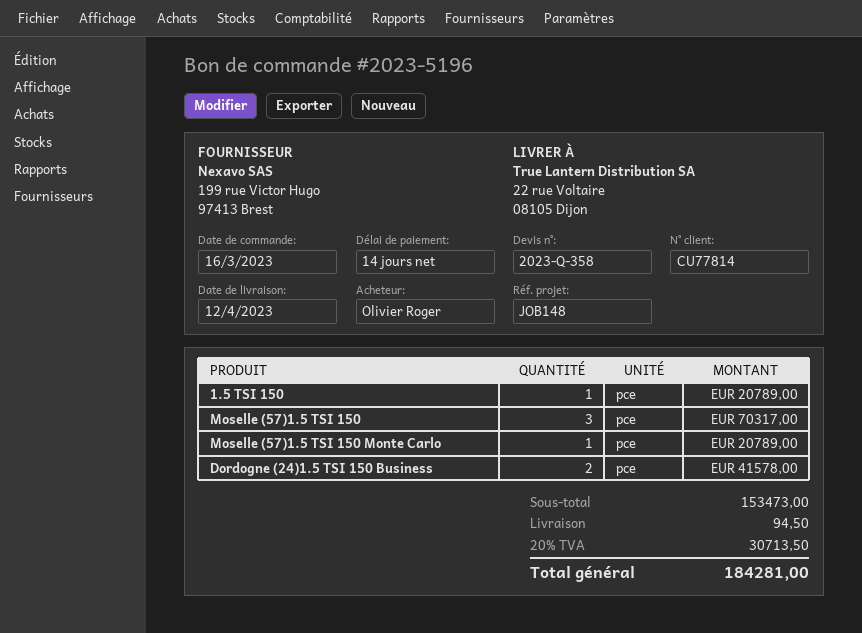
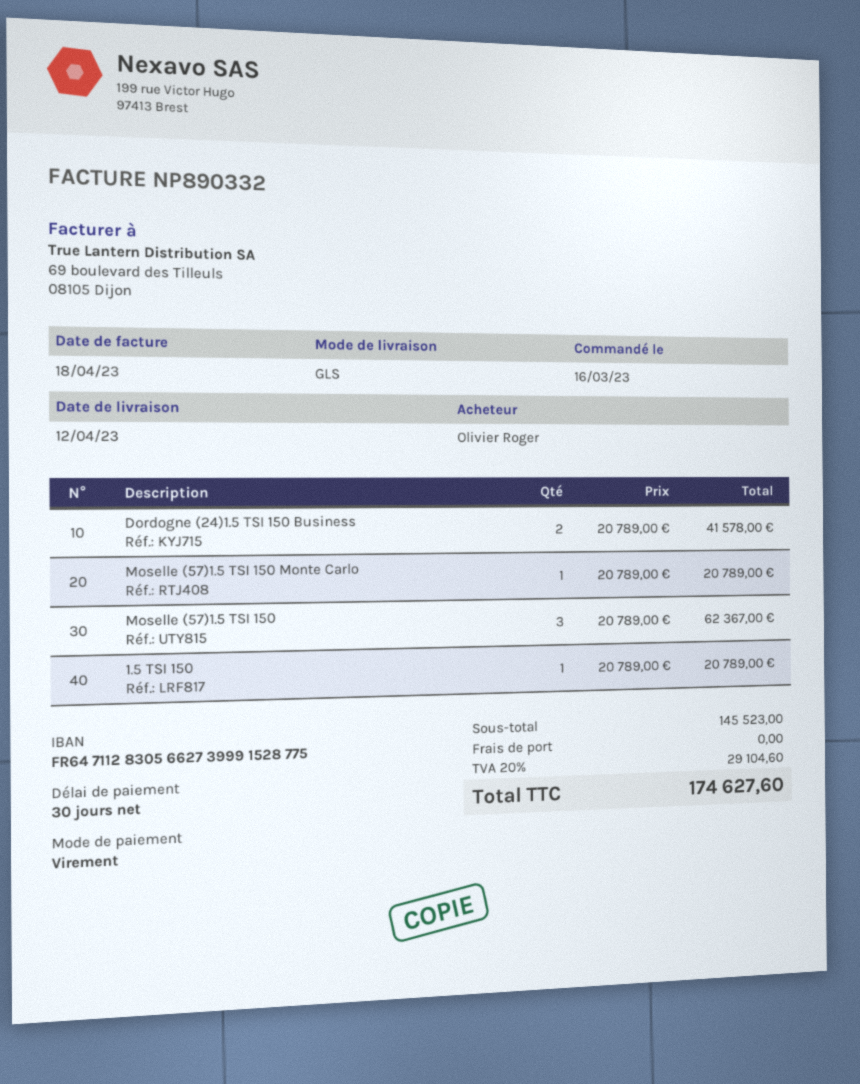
payment terms: 14 days -> 30 days
Moselle (57)1.5 TSI 150: 3 for 70317.00 -> 3 for 62367.00
subtotal: 153473.00 -> 145523.00
shipping: 94.50 -> 0.00
tax: 20% = 30713.50 -> 20% = 29104.60
total: 184281.00 -> 174627.60

